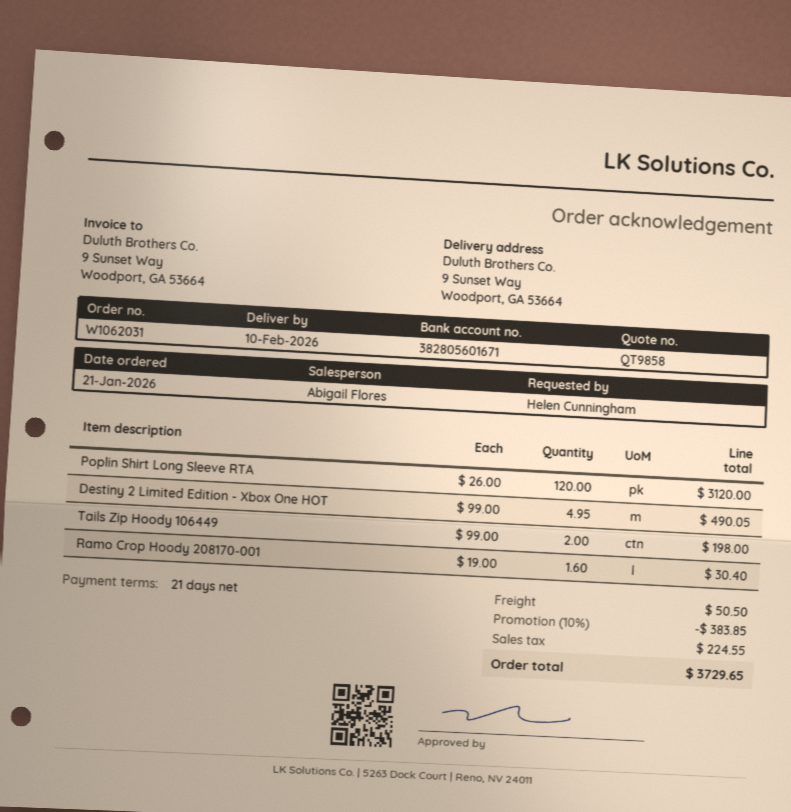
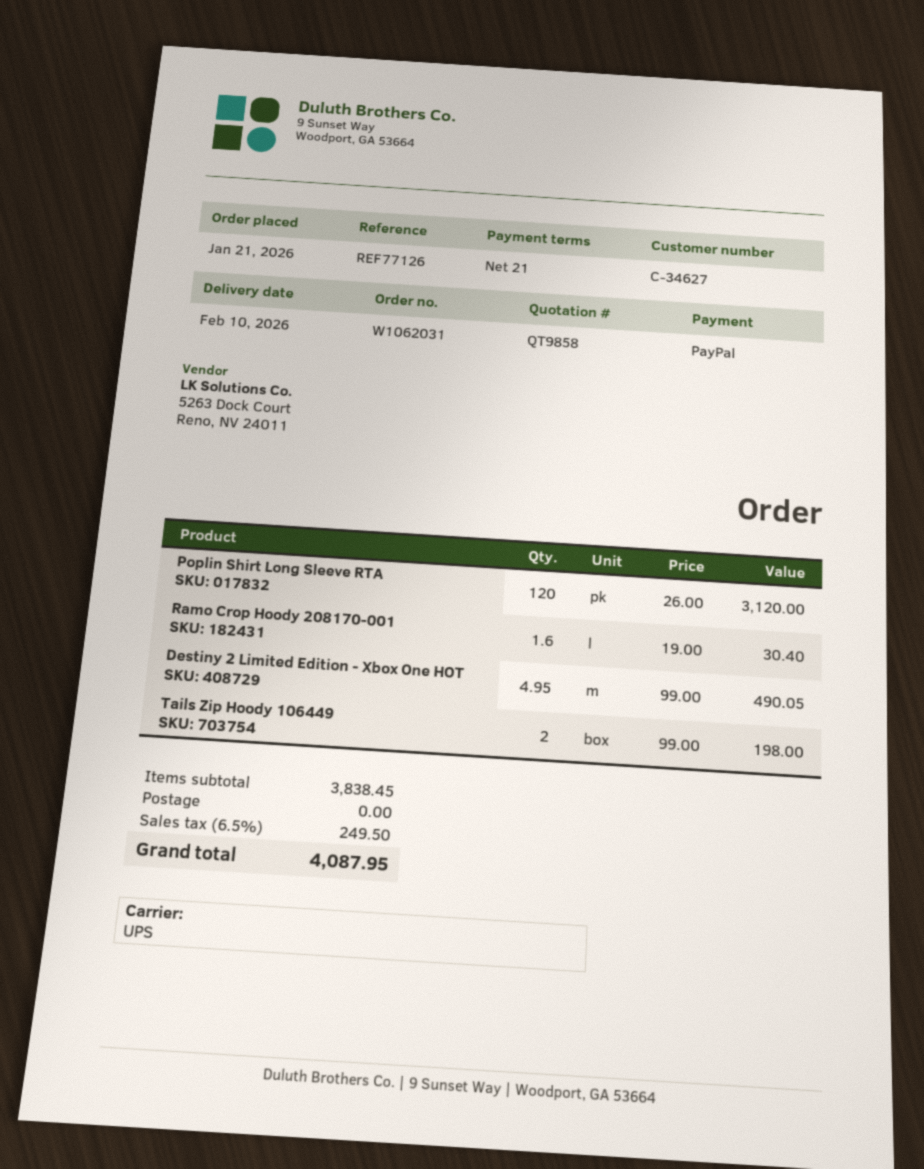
discount: 10% = 383.85 -> none
shipping: 50.50 -> 0.00
tax: 224.55 -> 249.50
total: 3729.65 -> 4087.95

